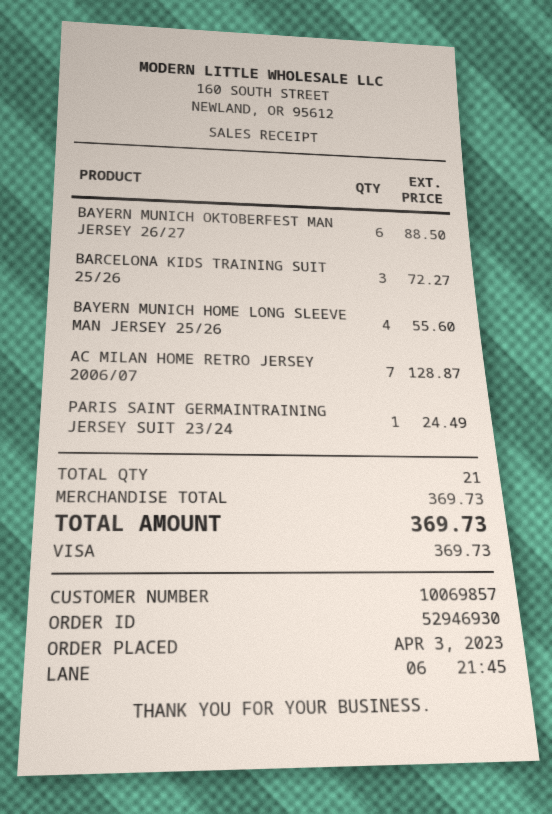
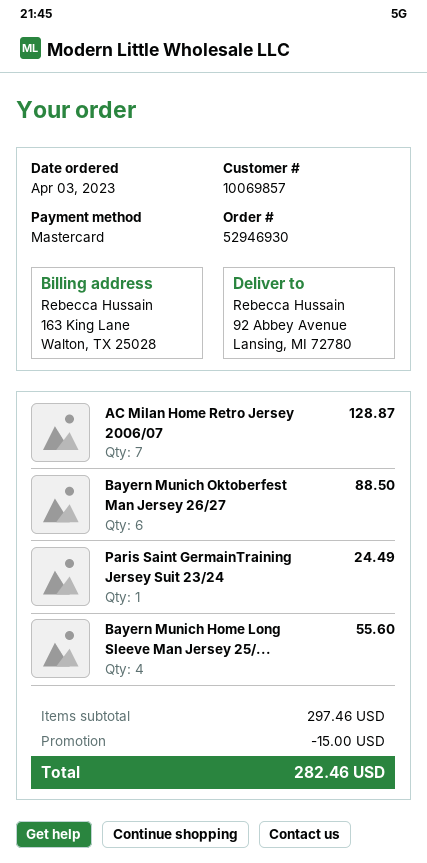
payment method: Visa -> Mastercard
BARCELONA KIDS TRAINING SUIT 25/26: 3 for 72.27 -> none
subtotal: 369.73 -> 297.46
discount: none -> 15.00
total: 369.73 -> 282.46

